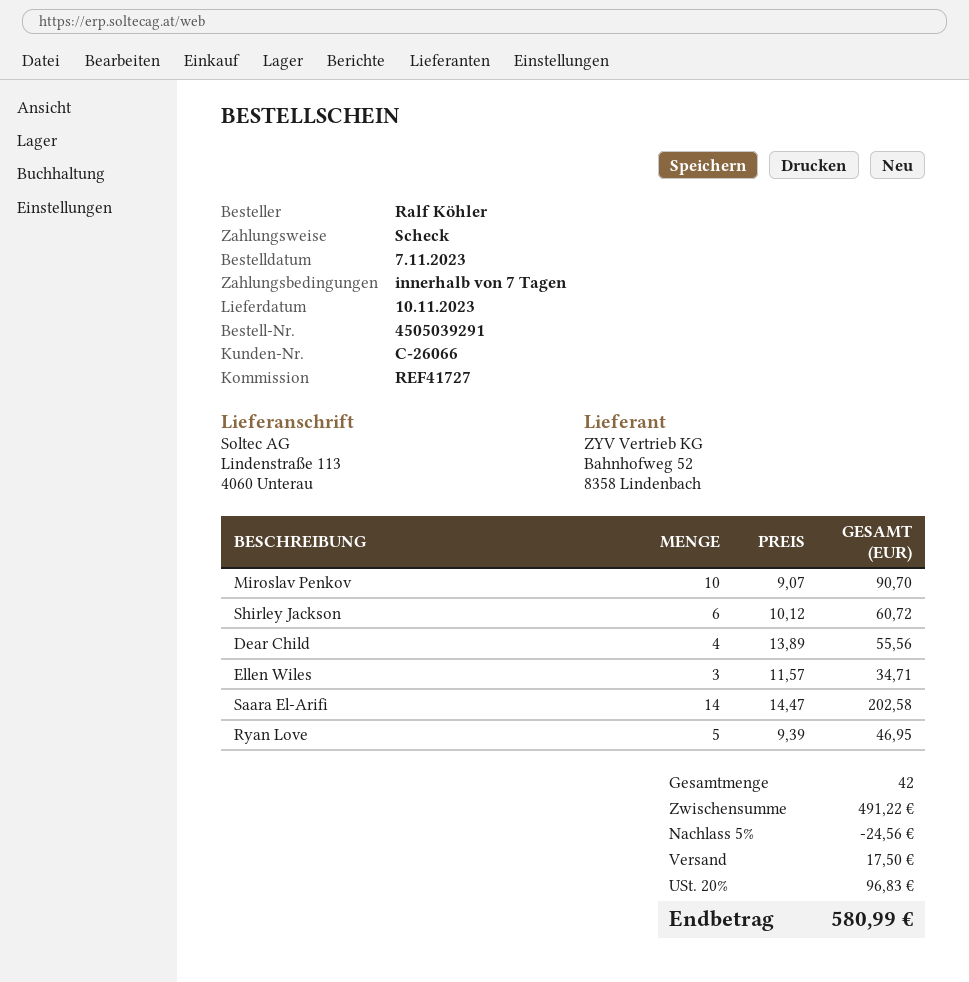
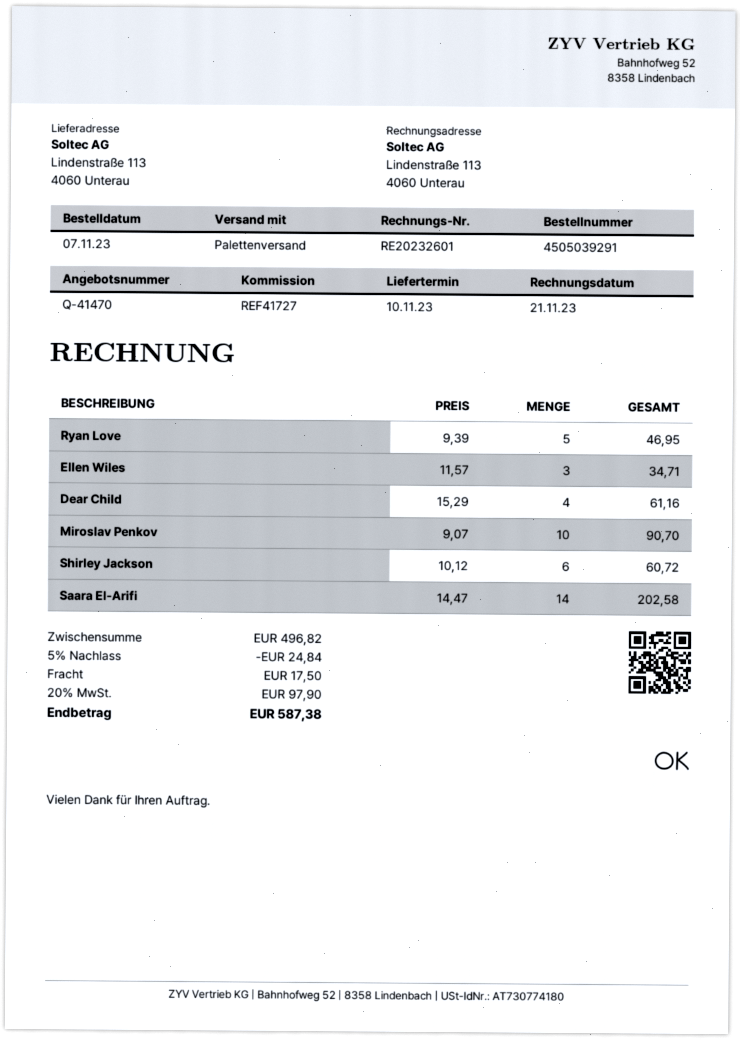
Dear Child: 4 x 13.89 = 55.56 -> 4 x 15.29 = 61.16
subtotal: 491.22 -> 496.82
discount: 5% = 24.56 -> 5% = 24.84
tax: 20% = 96.83 -> 20% = 97.90
total: 580.99 -> 587.38

